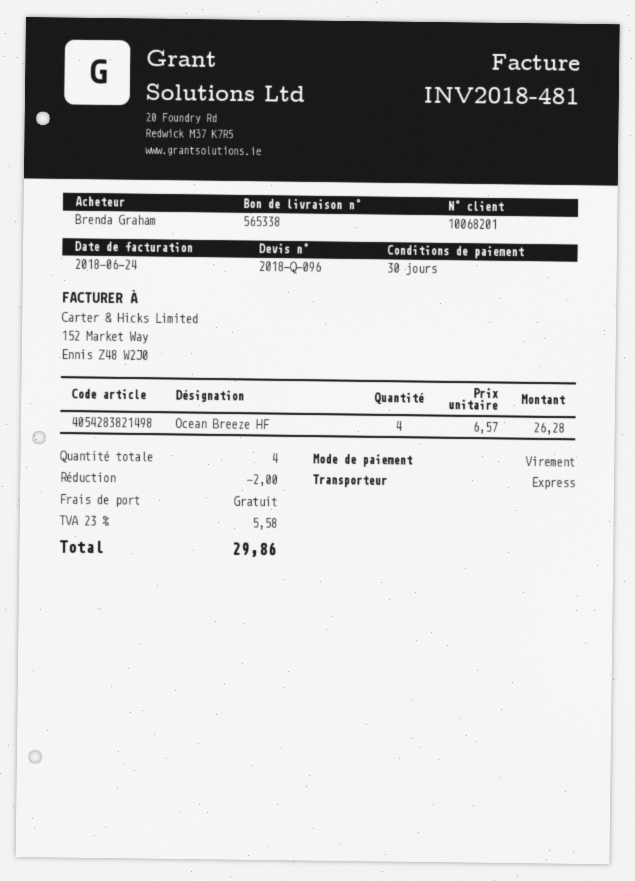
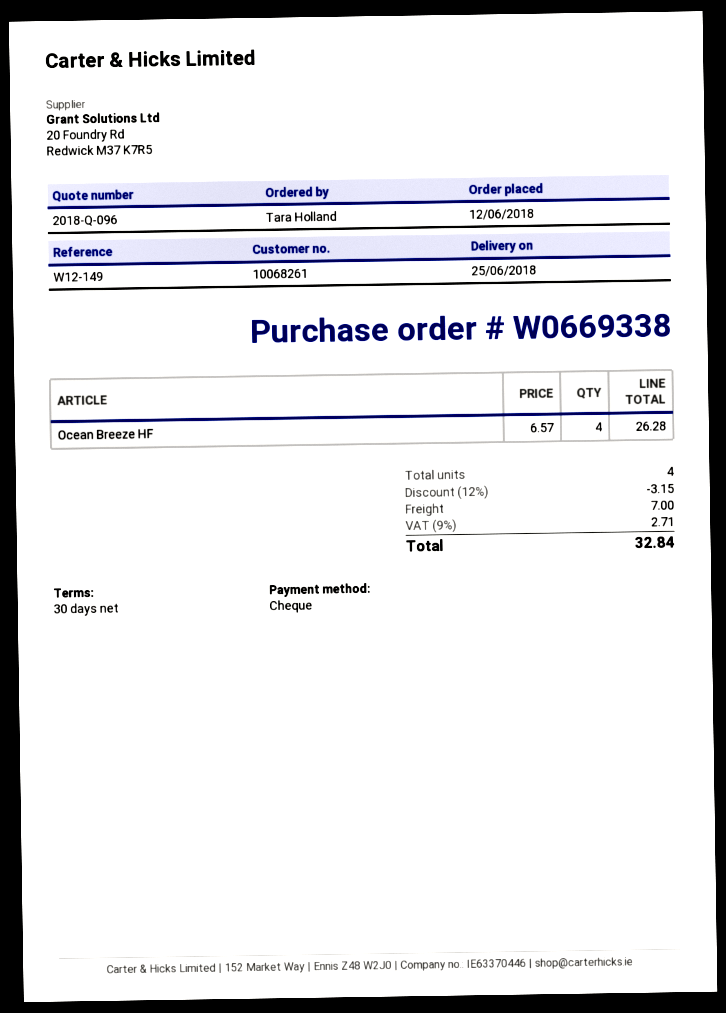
customer number: 10068201 -> 10068261
ordered by: Brenda Graham -> Tara Holland
payment method: bank transfer -> cheque
discount: 2.00 -> 3.15
shipping: 0.00 -> 7.00
tax: 23% = 5.58 -> 9% = 2.71
total: 29.86 -> 32.84

